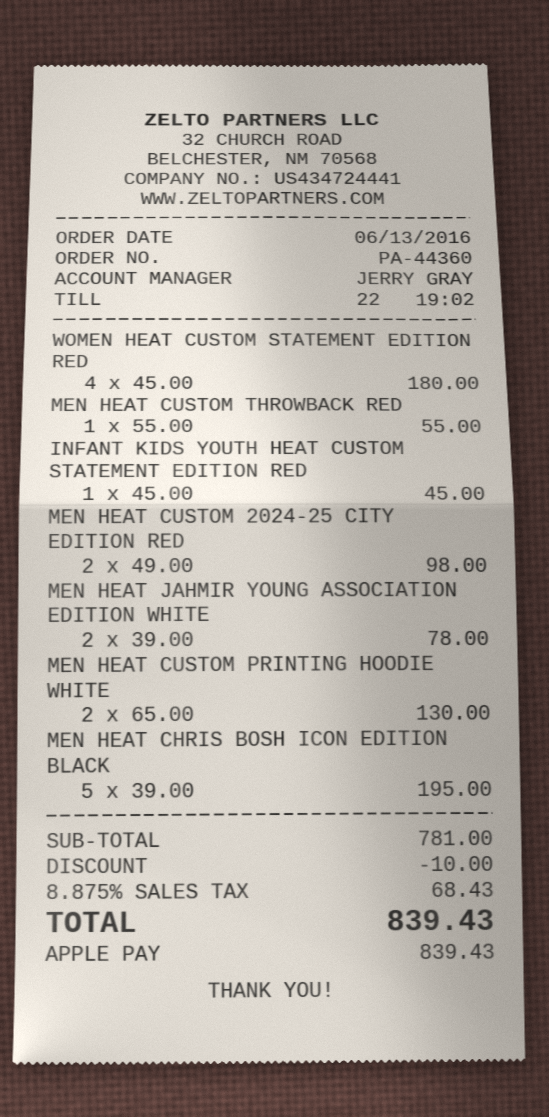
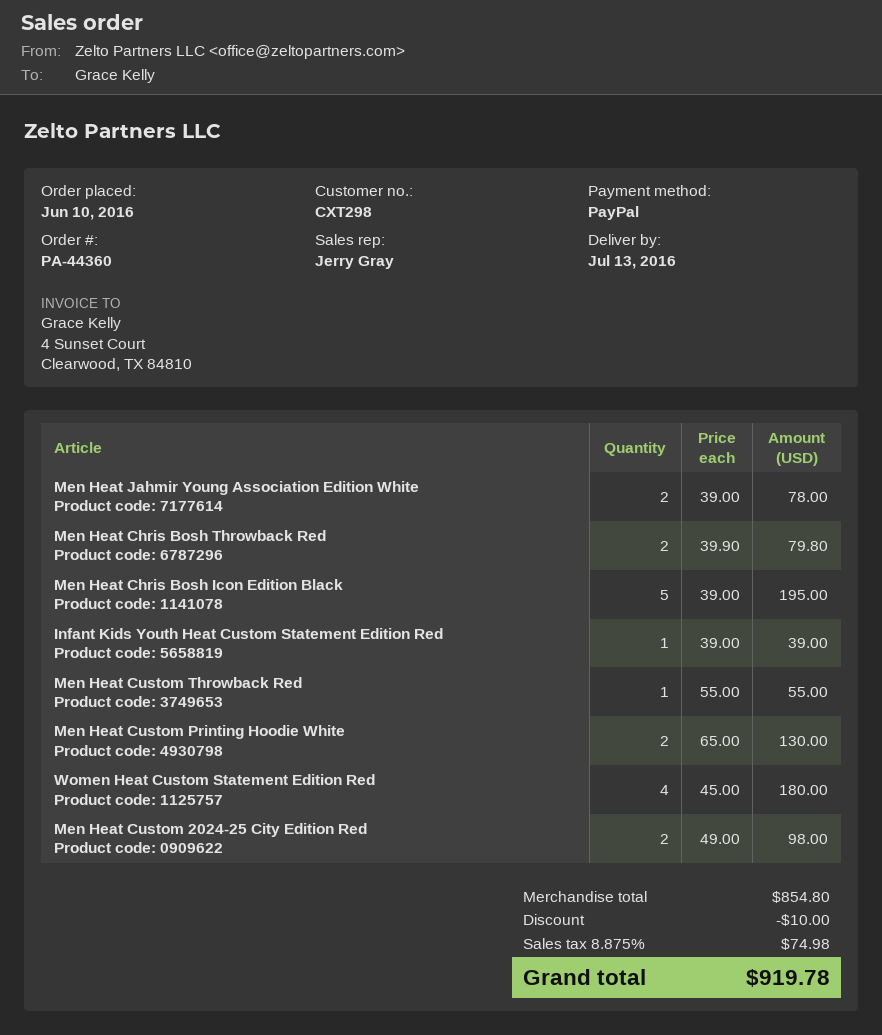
order date: 2016-06-13 -> 2016-06-10
payment method: Apple Pay -> PayPal
INFANT KIDS YOUTH HEAT CUSTOM STATEMENT EDITION RED: 1 x 45.00 = 45.00 -> 1 x 39.00 = 39.00
Men Heat Chris Bosh Throwback Red: none -> 2 x 39.90 = 79.80
subtotal: 781.00 -> 854.80
tax: 8.875% = 68.43 -> 8.875% = 74.98
total: 839.43 -> 919.78

